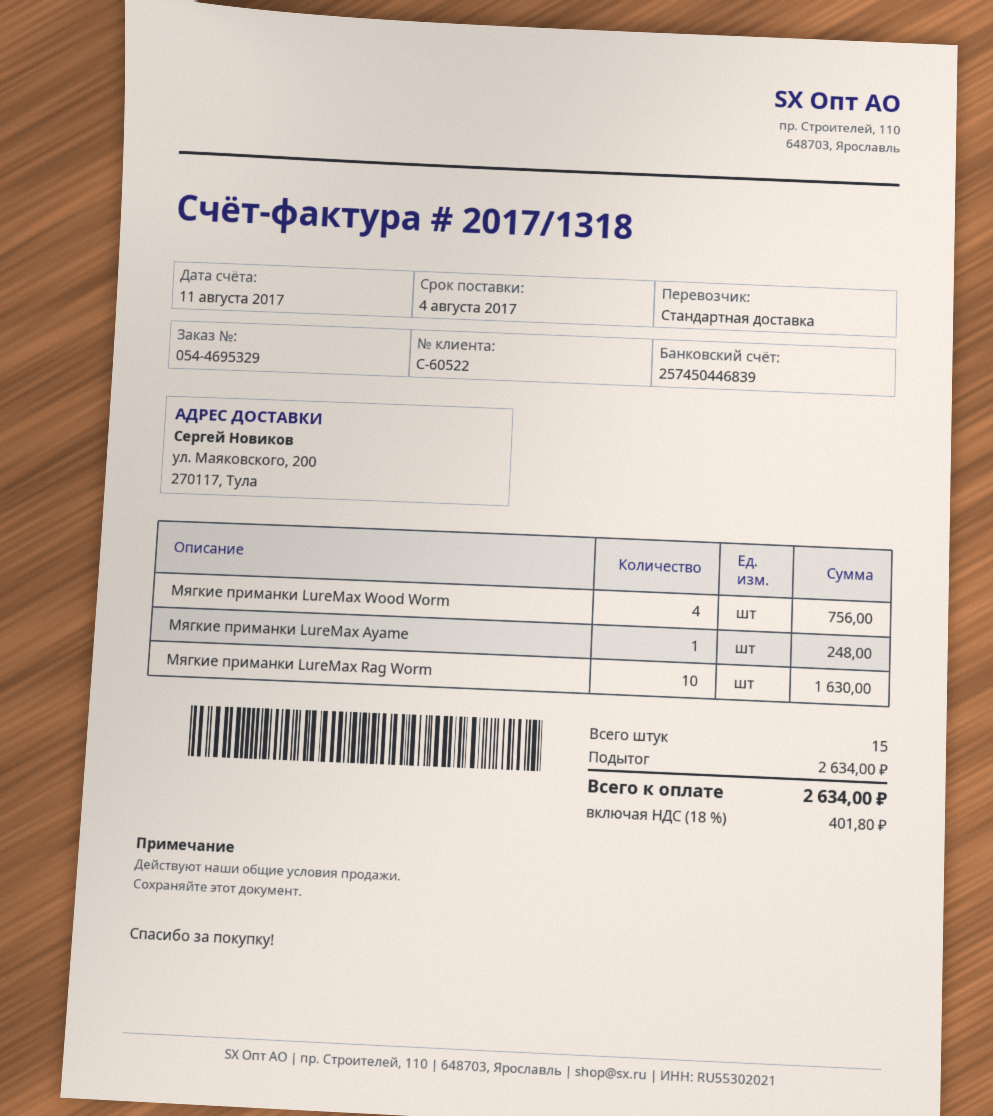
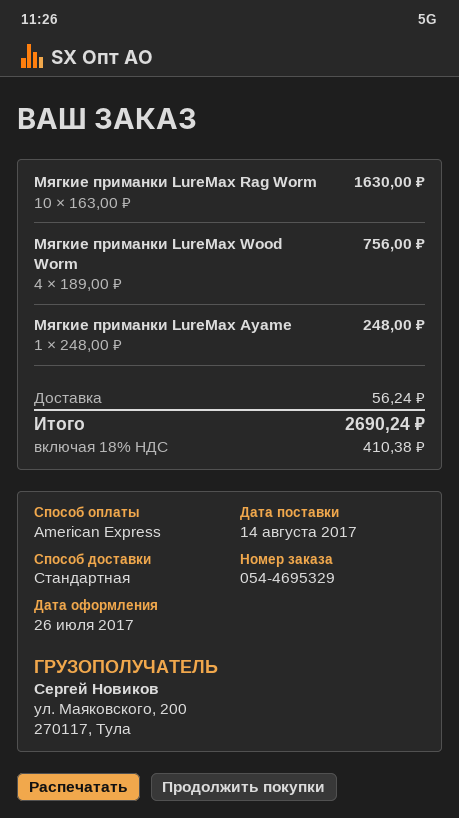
delivery date: 2017-08-04 -> 2017-08-14
shipping: none -> 56.24
tax: 18% = 401.80 -> 18% = 410.38
total: 2634.00 -> 2690.24

